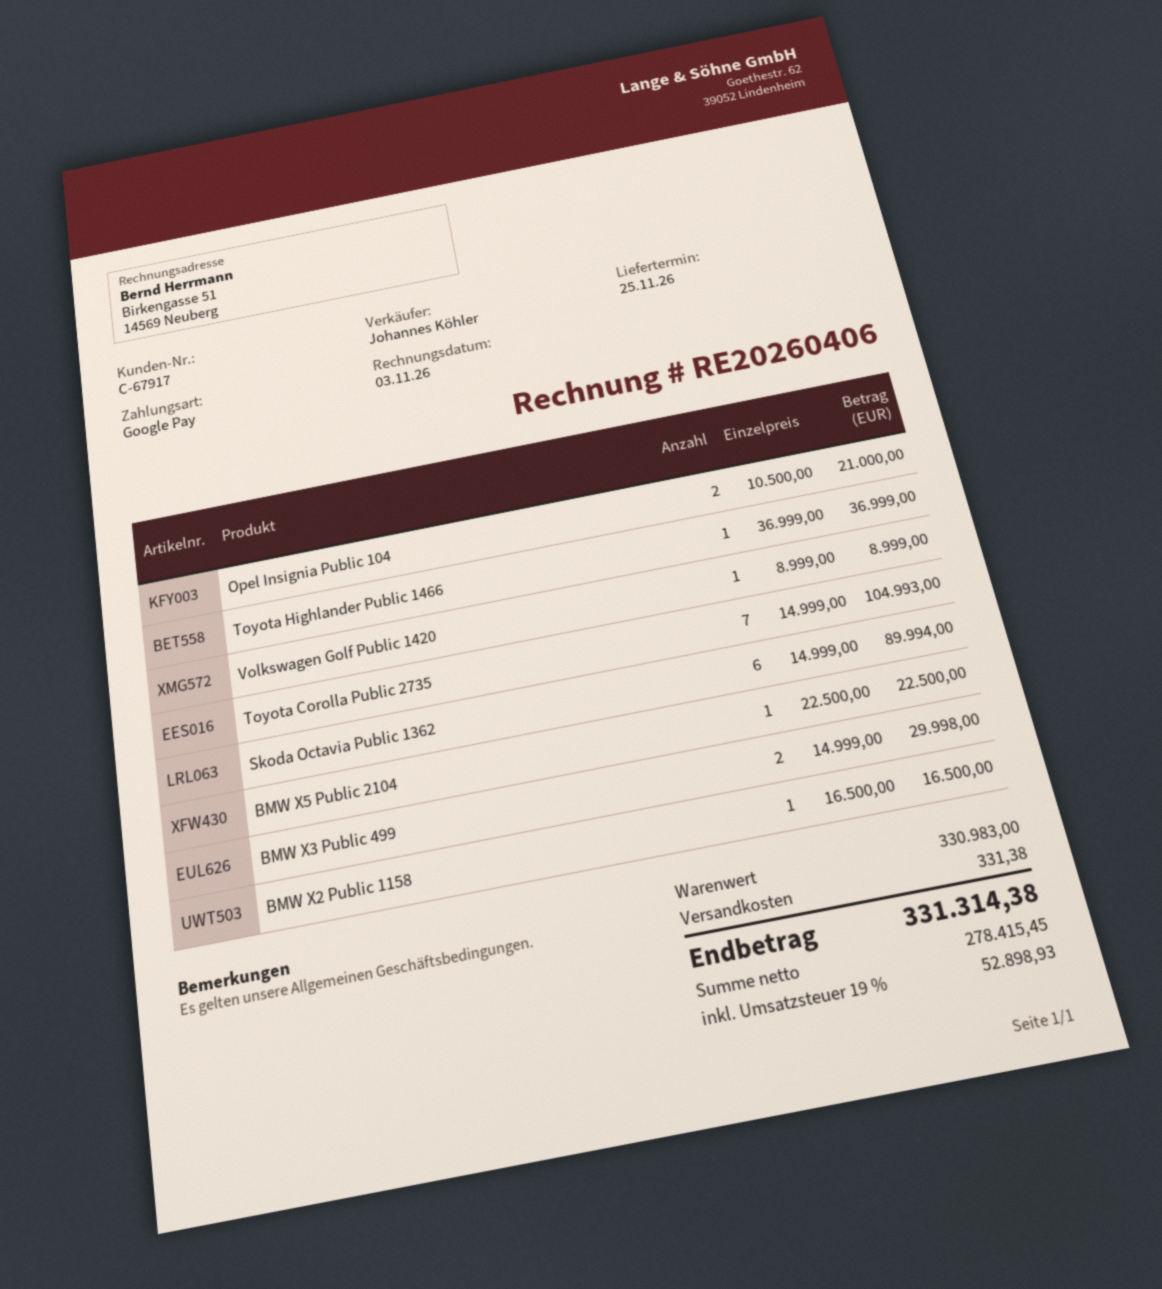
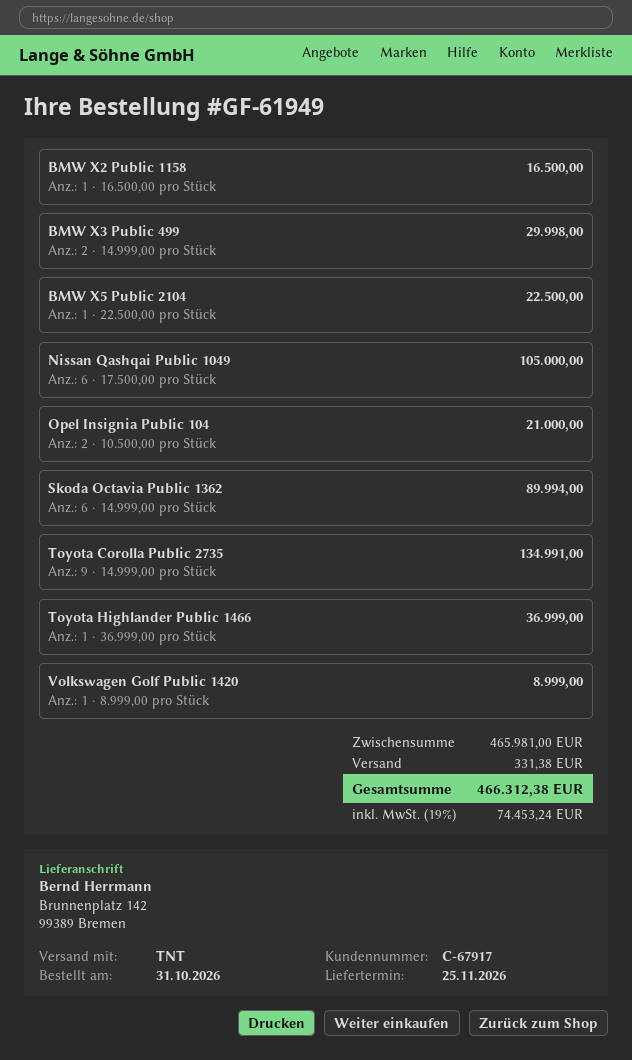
Toyota Corolla Public 2735: 7 x 14999.00 = 104993.00 -> 9 x 14999.00 = 134991.00
Nissan Qashqai Public 1049: none -> 6 x 17500.00 = 105000.00
subtotal: 330983.00 -> 465981.00
tax: 19% = 52898.93 -> 19% = 74453.24
total: 331314.38 -> 466312.38

